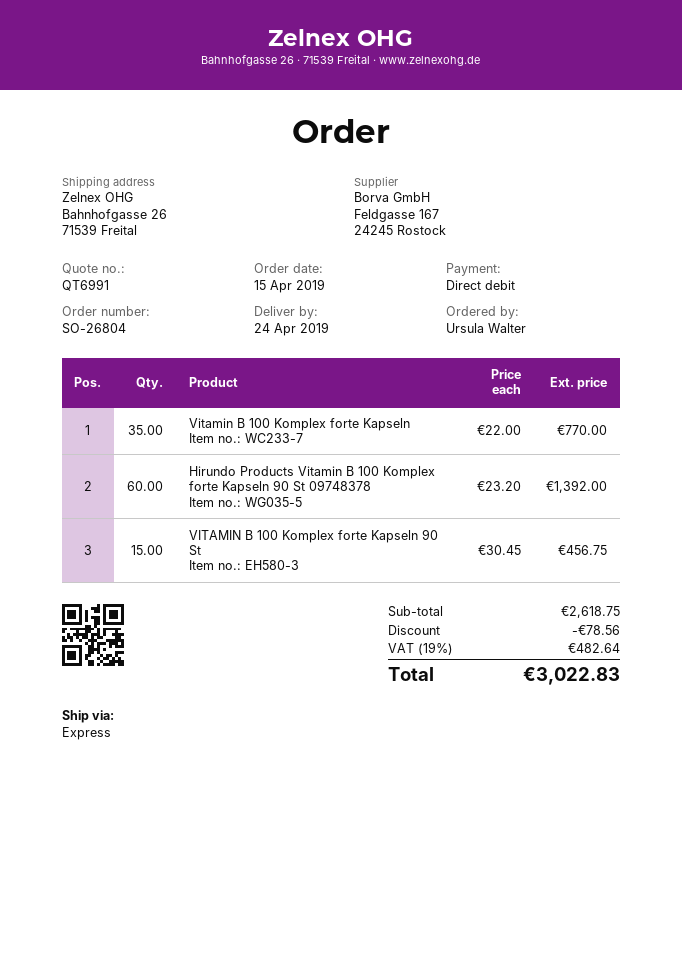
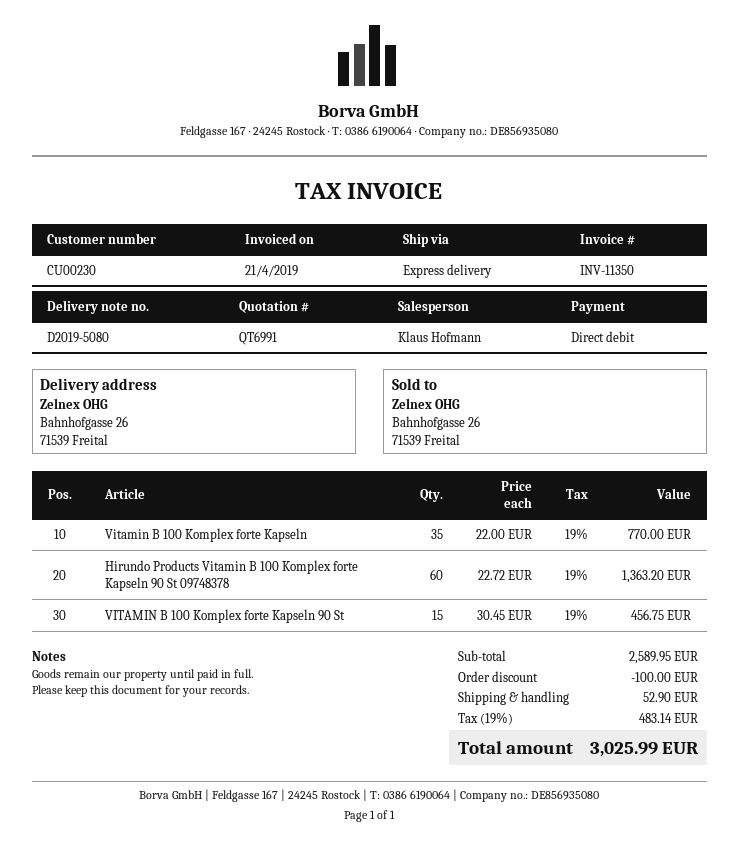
Hirundo Products Vitamin B 100 Komplex forte Kapseln 90 St 09748378: 60 x 23.20 = 1392.00 -> 60 x 22.72 = 1363.20
subtotal: 2618.75 -> 2589.95
discount: 78.56 -> 100.00
shipping: none -> 52.90
tax: 19% = 482.64 -> 19% = 483.14
total: 3022.83 -> 3025.99

